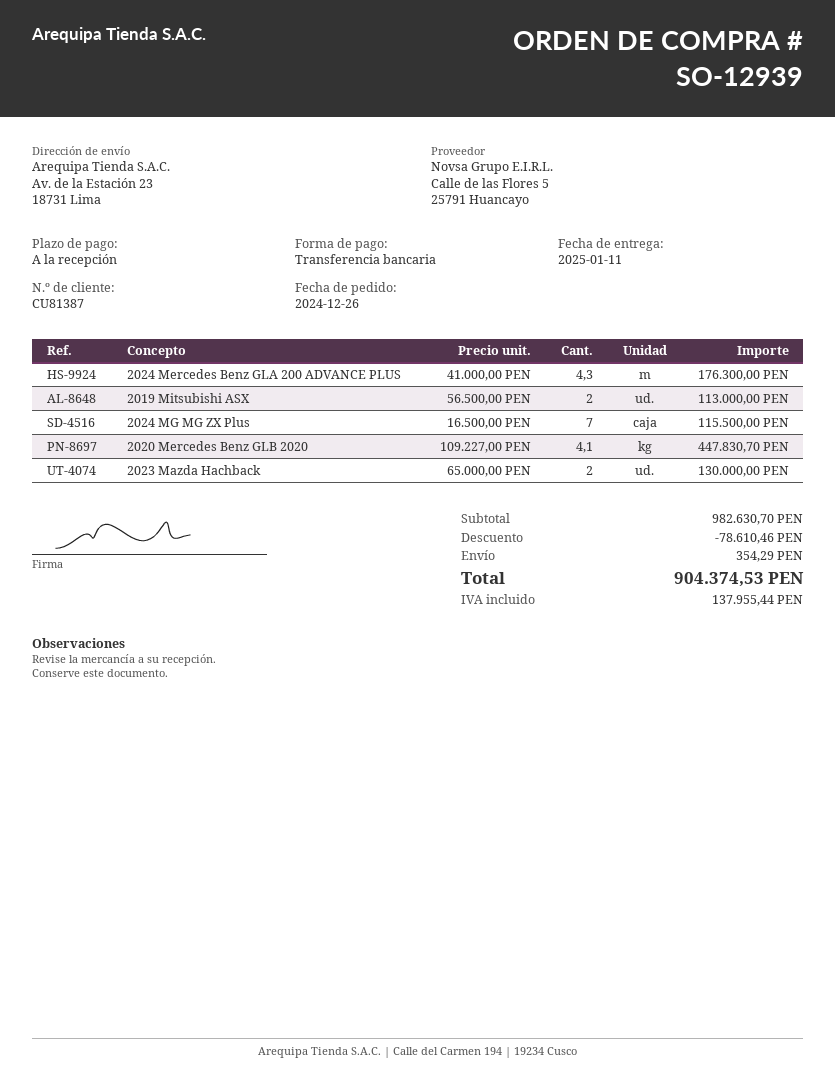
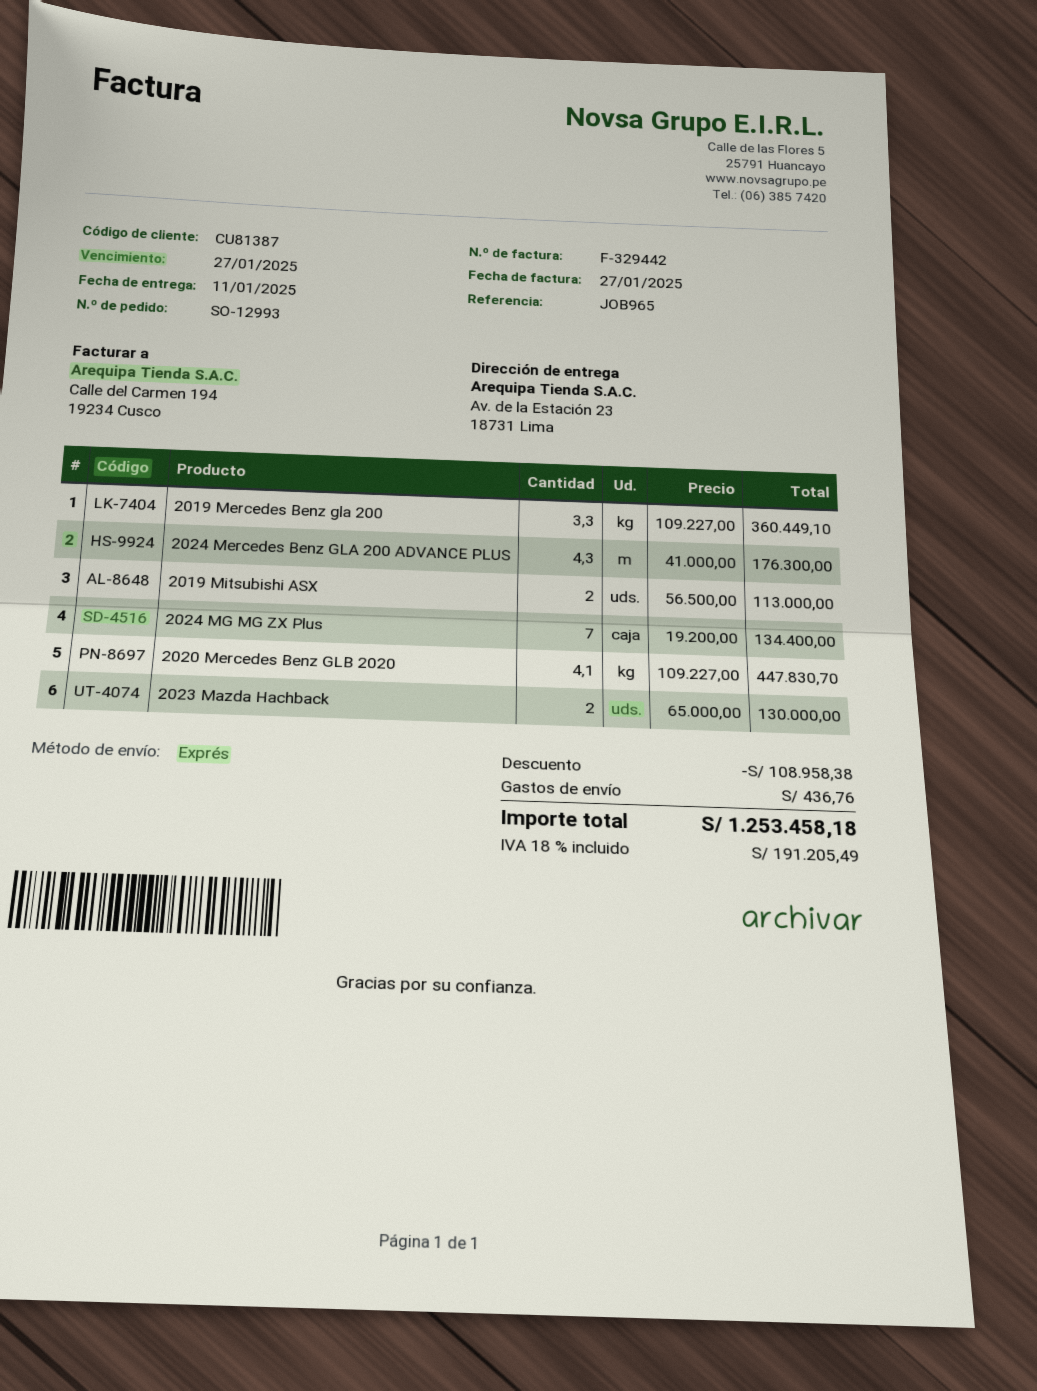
order number: SO-12939 -> SO-12993
2024 MG MG ZX Plus: 7 x 16500.00 = 115500.00 -> 7 x 19200.00 = 134400.00
2019 Mercedes Benz gla 200: none -> 3.3 x 109227.00 = 360449.10
discount: 78610.46 -> 108958.38
shipping: 354.29 -> 436.76
tax: 137955.44 -> 191205.49
total: 904374.53 -> 1253458.18

